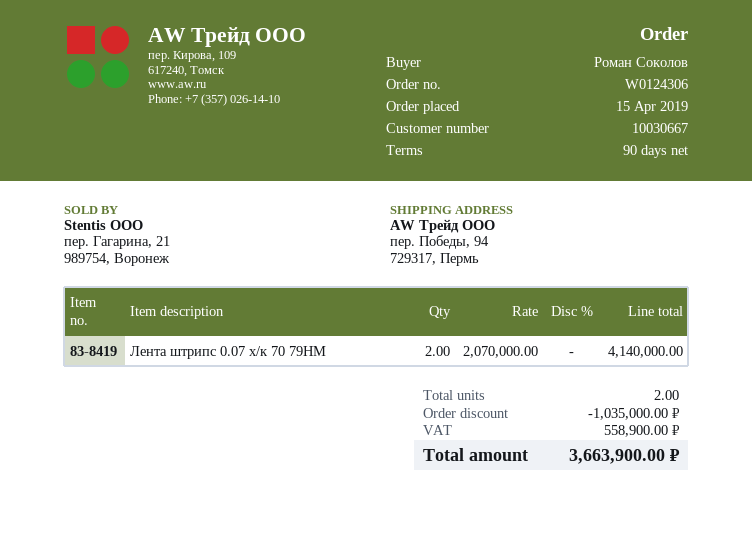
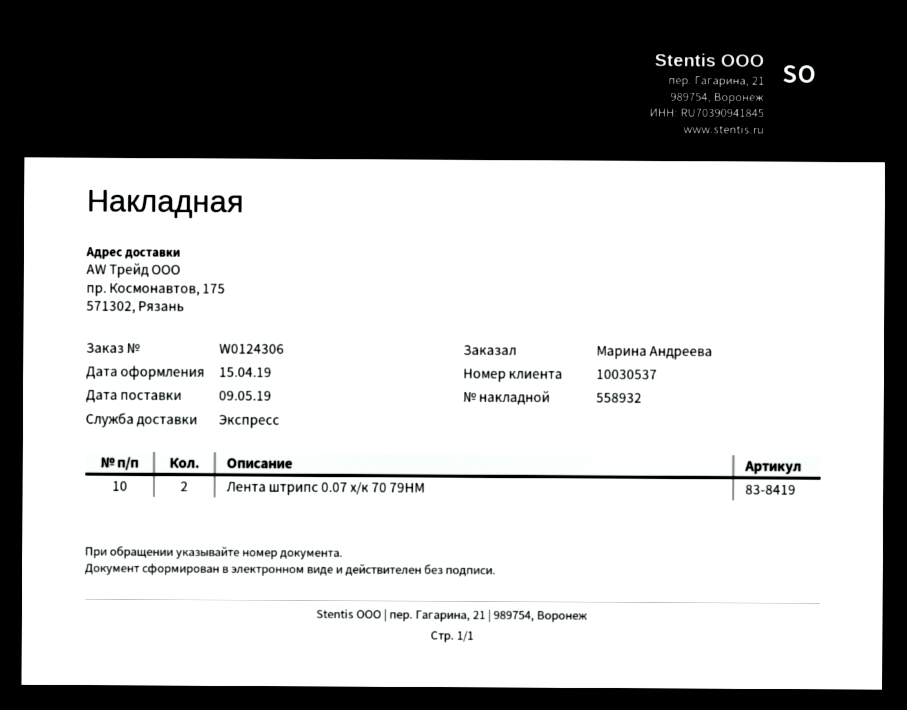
customer number: 10030667 -> 10030537
ordered by: Роман Соколов -> Марина Андреева
ship to: пер. Победы, 94, 729317, Пермь -> пр. Космонавтов, 175, 571302, Рязань

